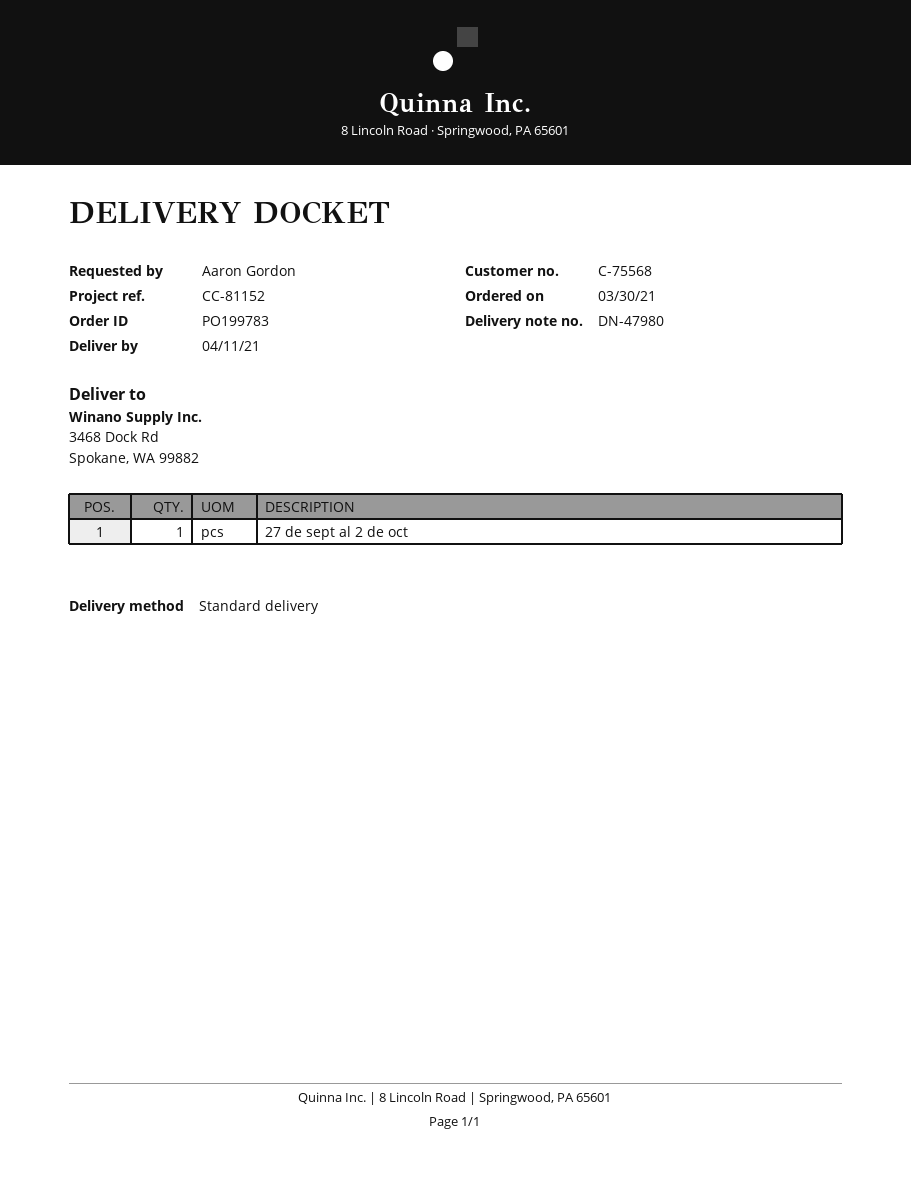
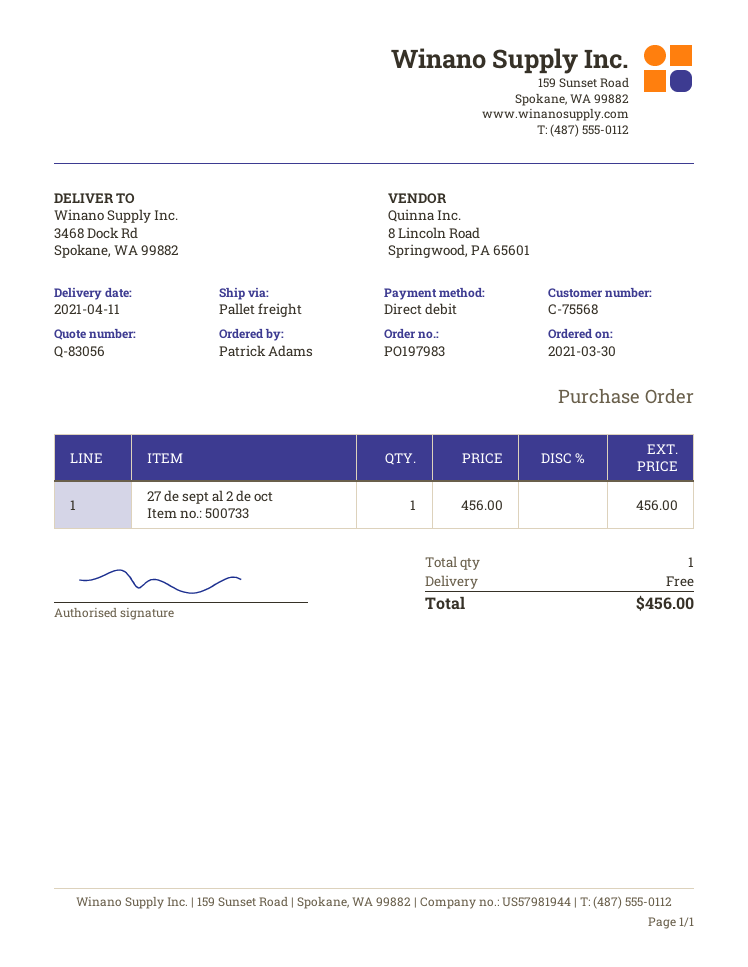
order number: PO199783 -> PO197983
ordered by: Aaron Gordon -> Patrick Adams
shipping method: standard -> pallet freight

